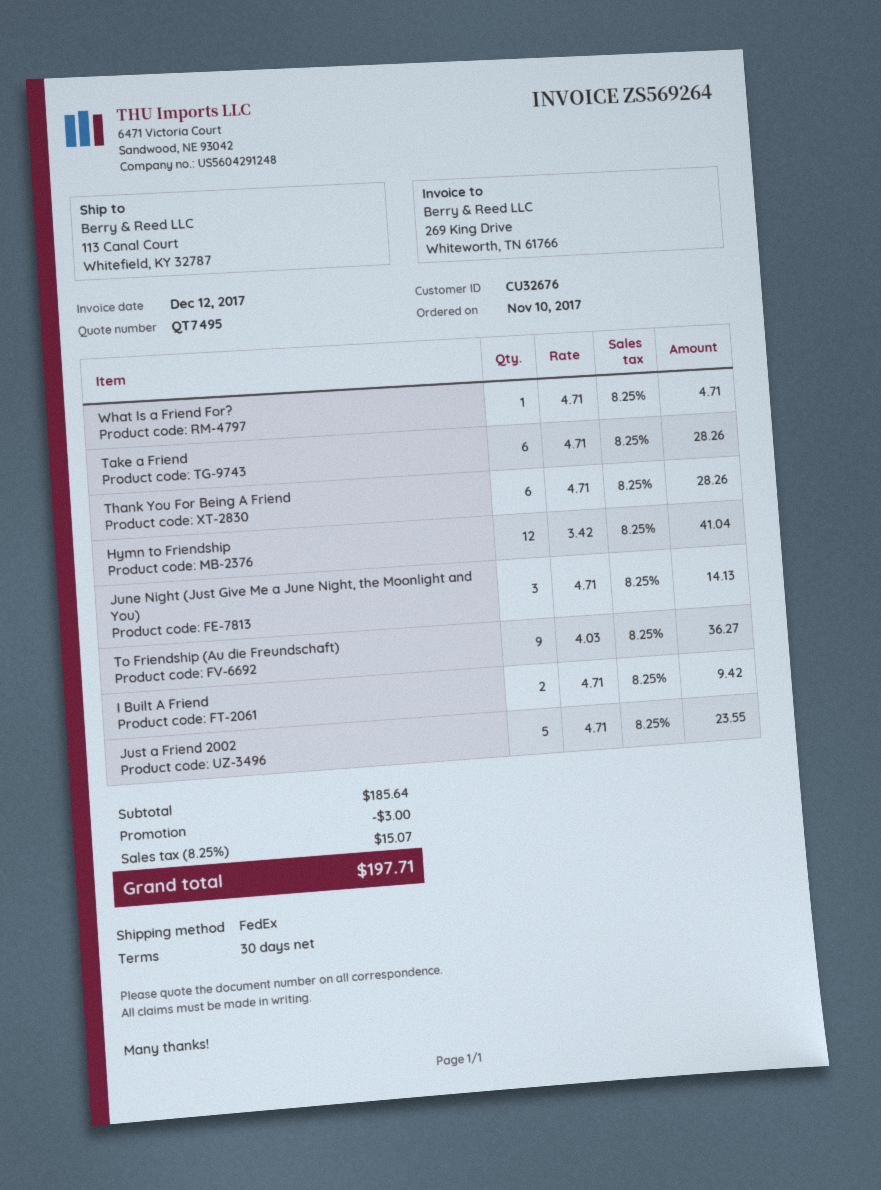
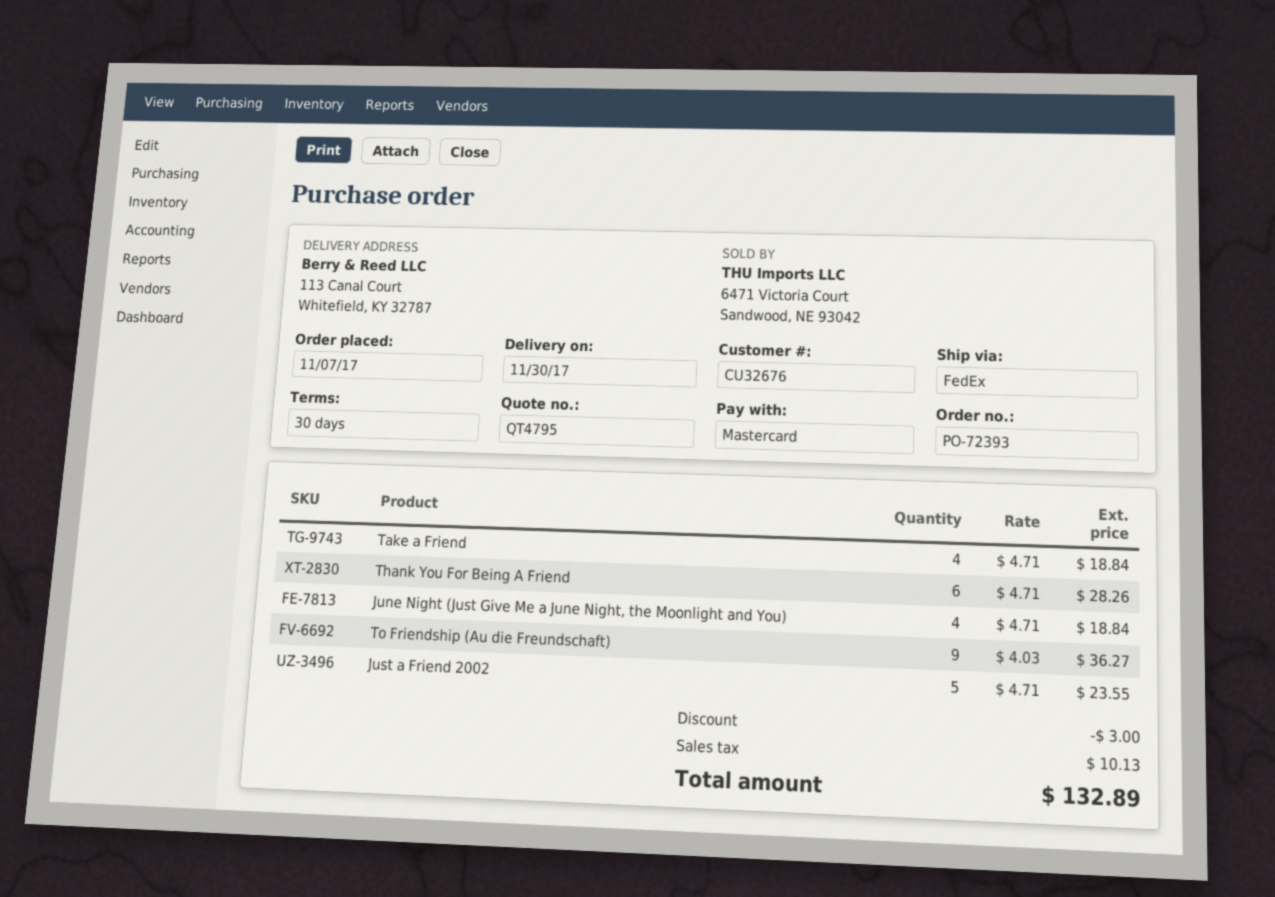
quote number: QT7495 -> QT4795
order date: 2017-11-10 -> 2017-11-07
What Is a Friend For?: 1 x 4.71 = 4.71 -> none
Take a Friend: 6 x 4.71 = 28.26 -> 4 x 4.71 = 18.84
Hymn to Friendship: 12 x 3.42 = 41.04 -> none
June Night (Just Give Me a June Night, the Moonlight and You): 3 x 4.71 = 14.13 -> 4 x 4.71 = 18.84
I Built A Friend: 2 x 4.71 = 9.42 -> none
tax: 15.07 -> 10.13
total: 197.71 -> 132.89

